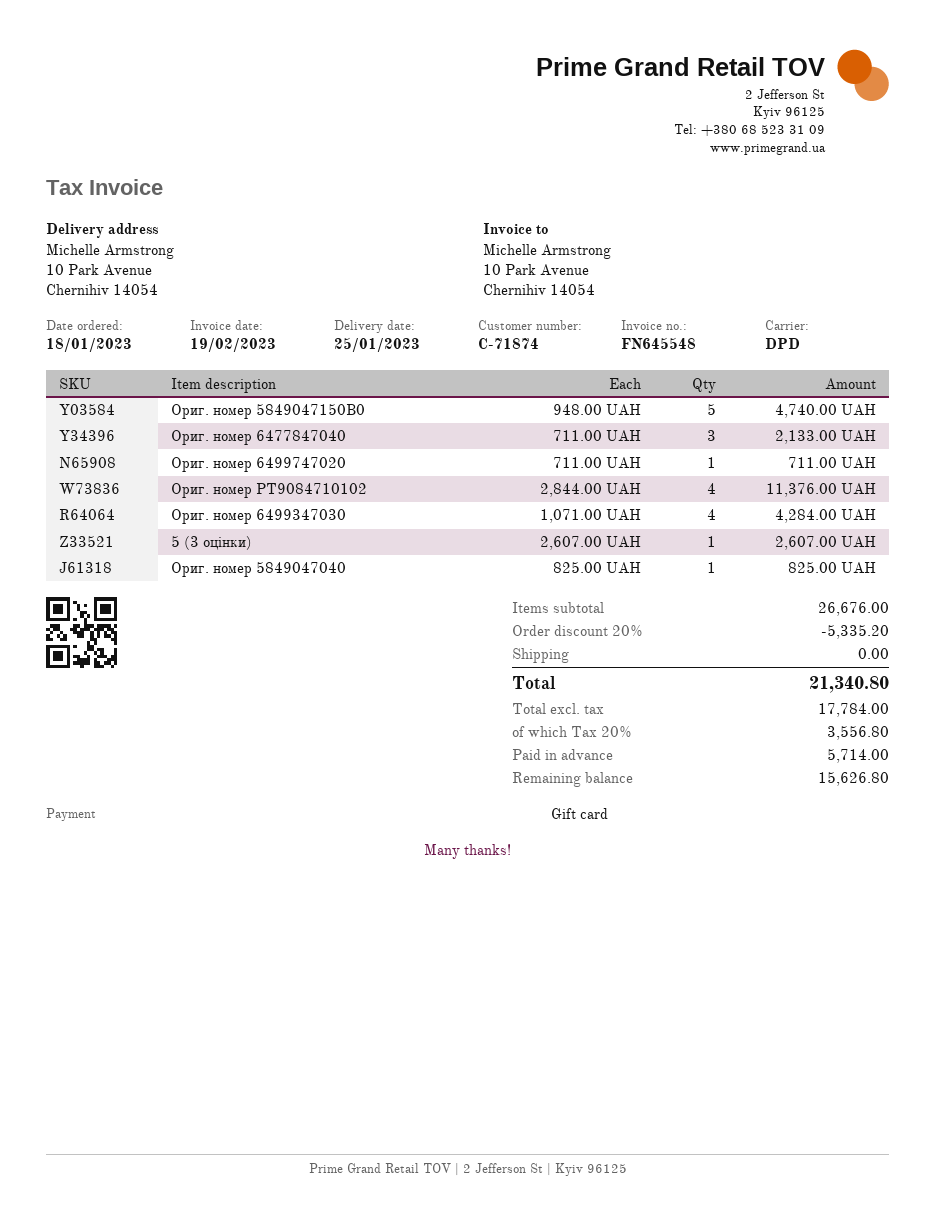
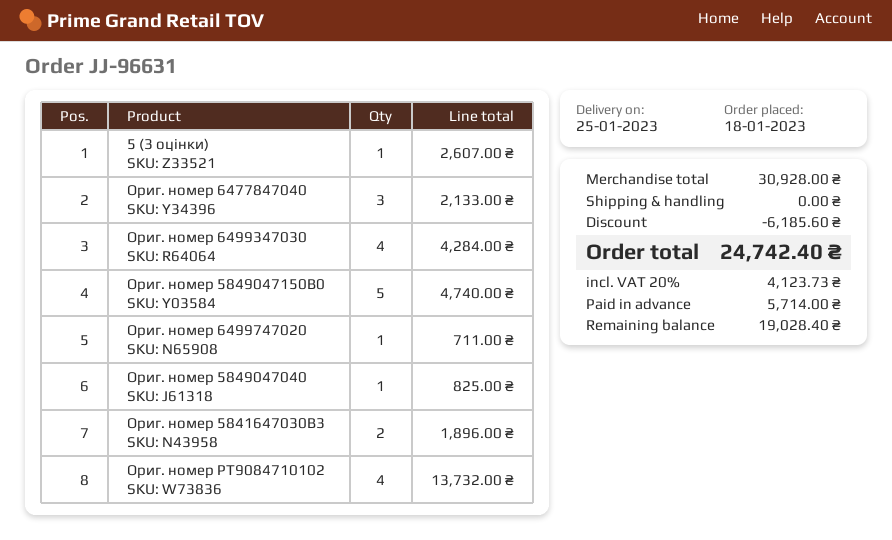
Ориг. номер PT9084710102: 4 for 11376.00 -> 4 for 13732.00
Ориг. номер 5841647030B3: none -> 2 for 1896.00
subtotal: 26676.00 -> 30928.00
discount: 5335.20 -> 6185.60
tax: 20% = 3556.80 -> 20% = 4123.73
total: 21340.80 -> 24742.40
balance: 15626.80 -> 19028.40

